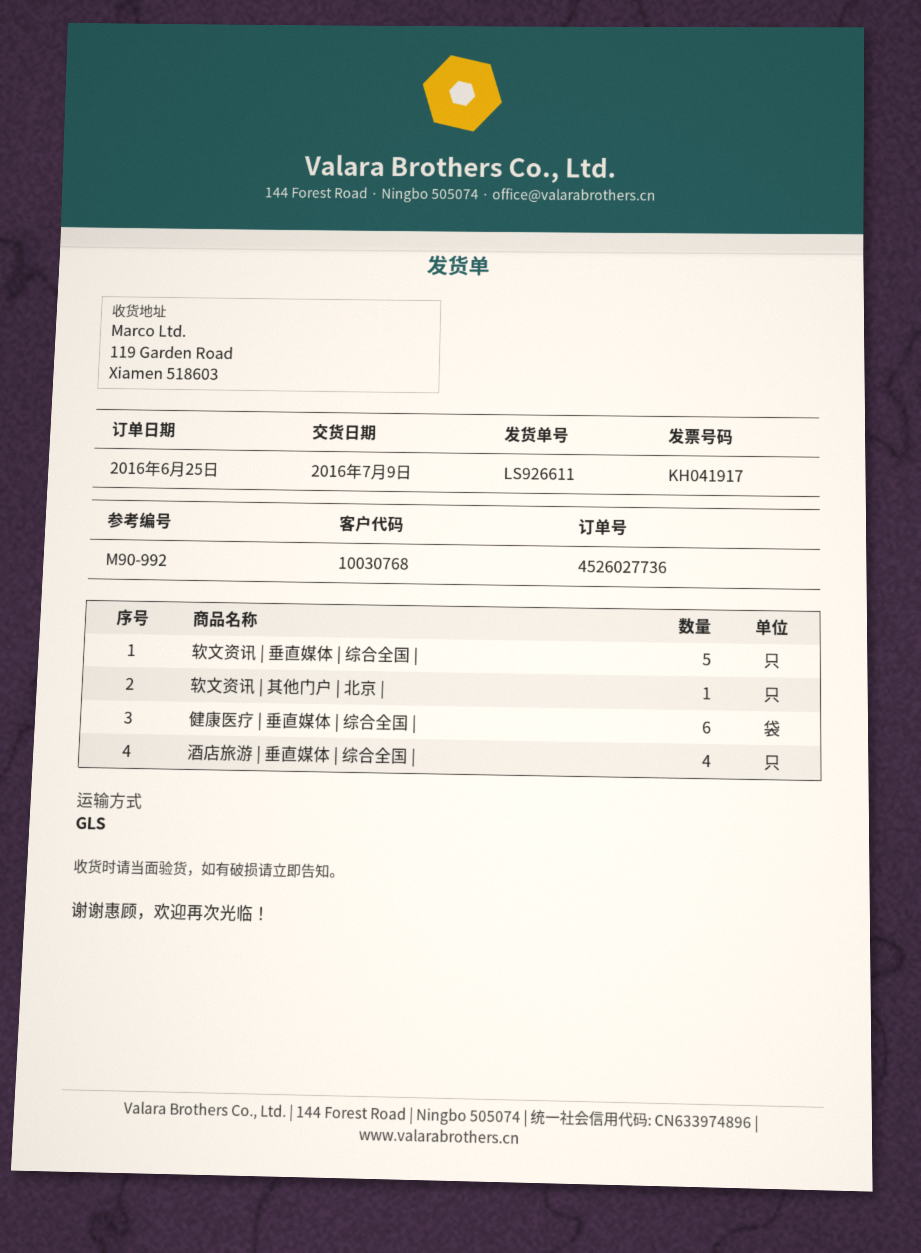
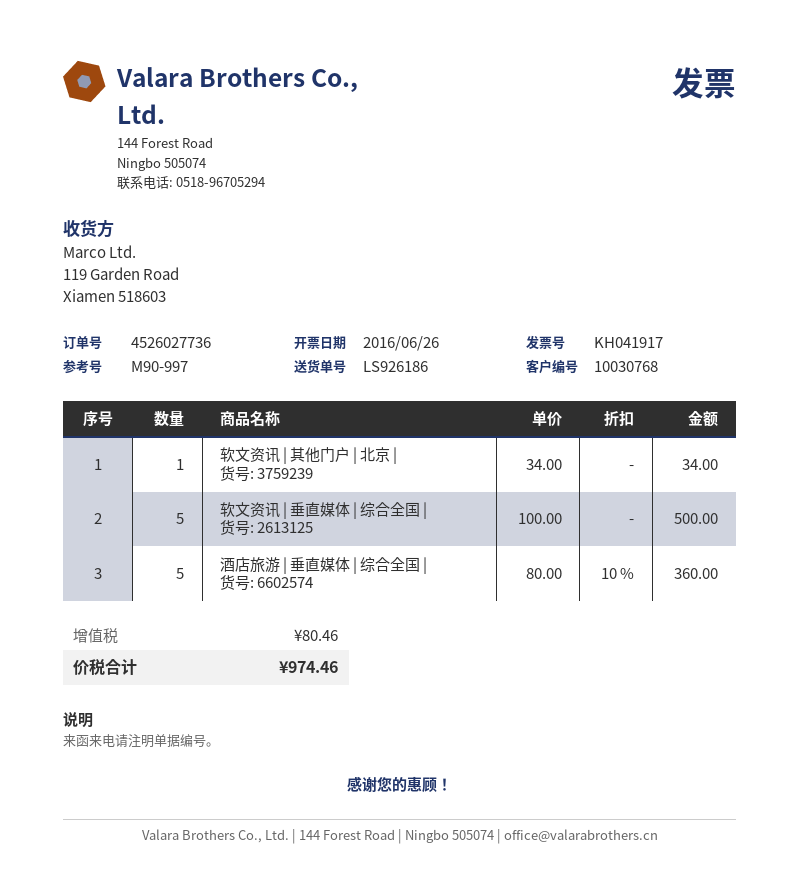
delivery note number: LS926611 -> LS926186
reference: M90-992 -> M90-997
健康医疗 | 垂直媒体 | 综合全国 |: 6 -> none
酒店旅游 | 垂直媒体 | 综合全国 |: 4 -> 5

